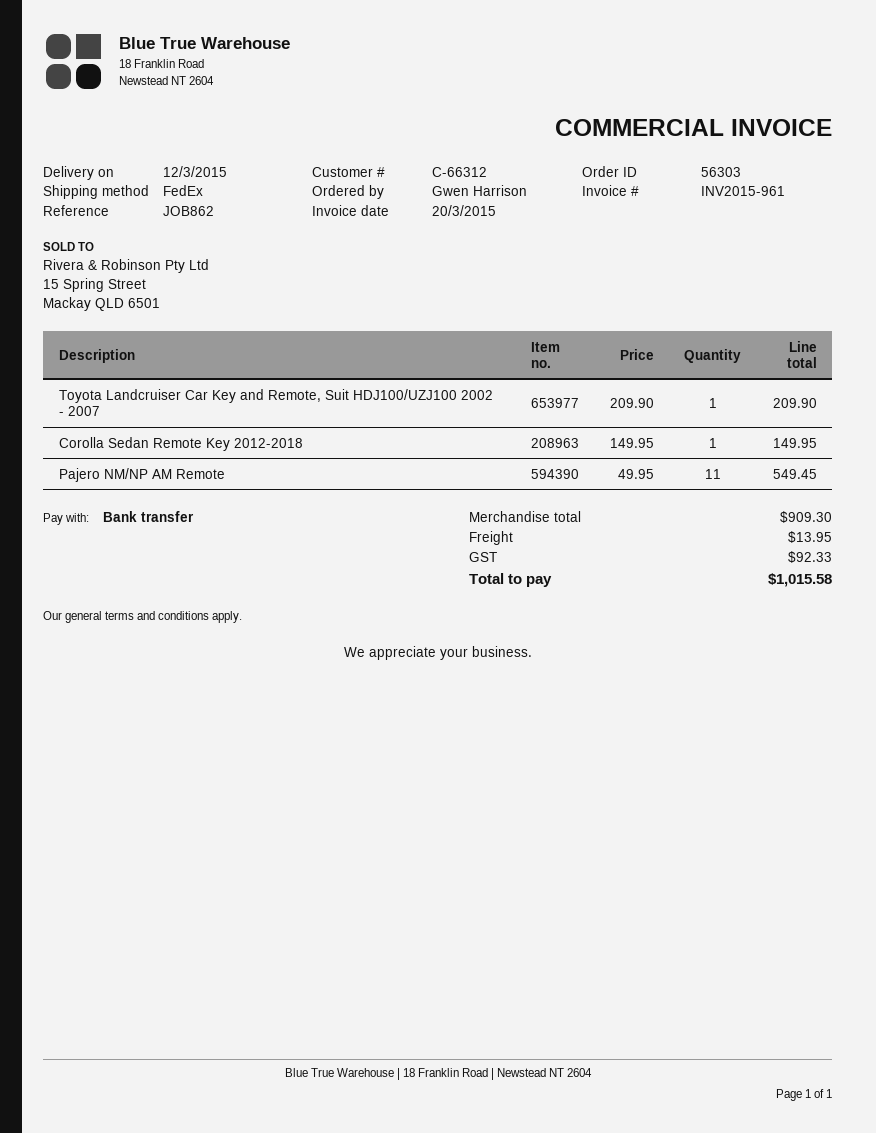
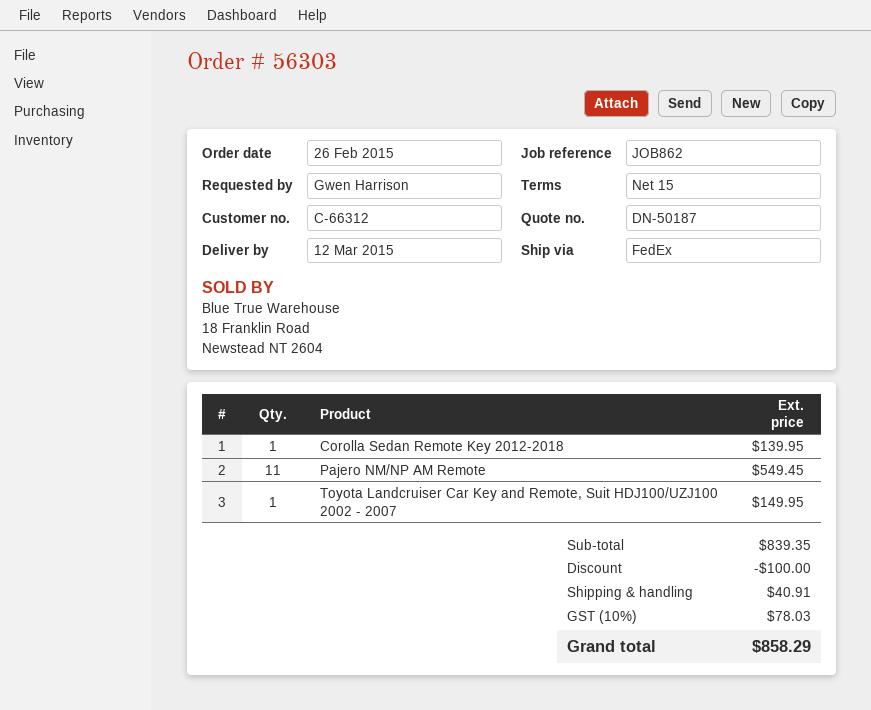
Toyota Landcruiser Car Key and Remote, Suit HDJ100/UZJ100 2002 - 2007: 1 for 209.90 -> 1 for 149.95
Corolla Sedan Remote Key 2012-2018: 1 for 149.95 -> 1 for 139.95
subtotal: 909.30 -> 839.35
discount: none -> 100.00
shipping: 13.95 -> 40.91
tax: 92.33 -> 78.03
total: 1015.58 -> 858.29

